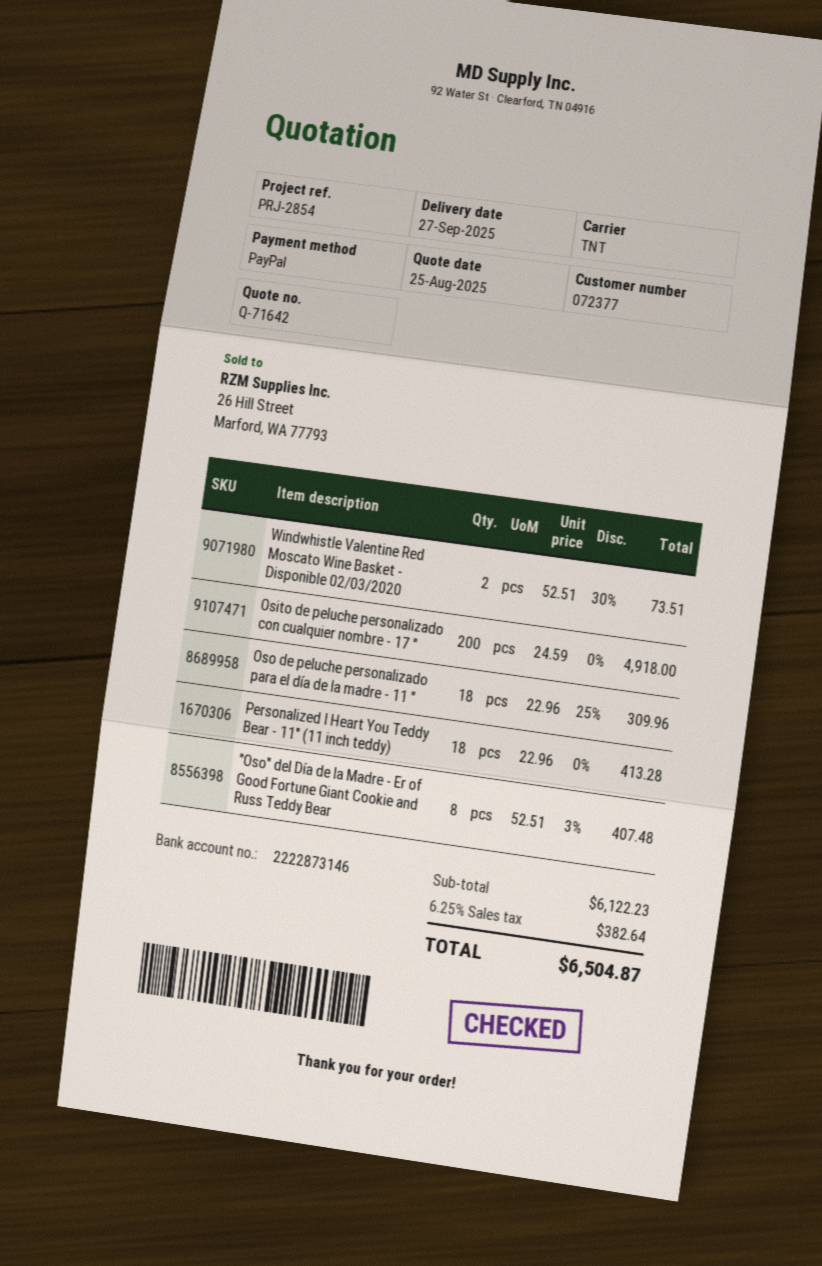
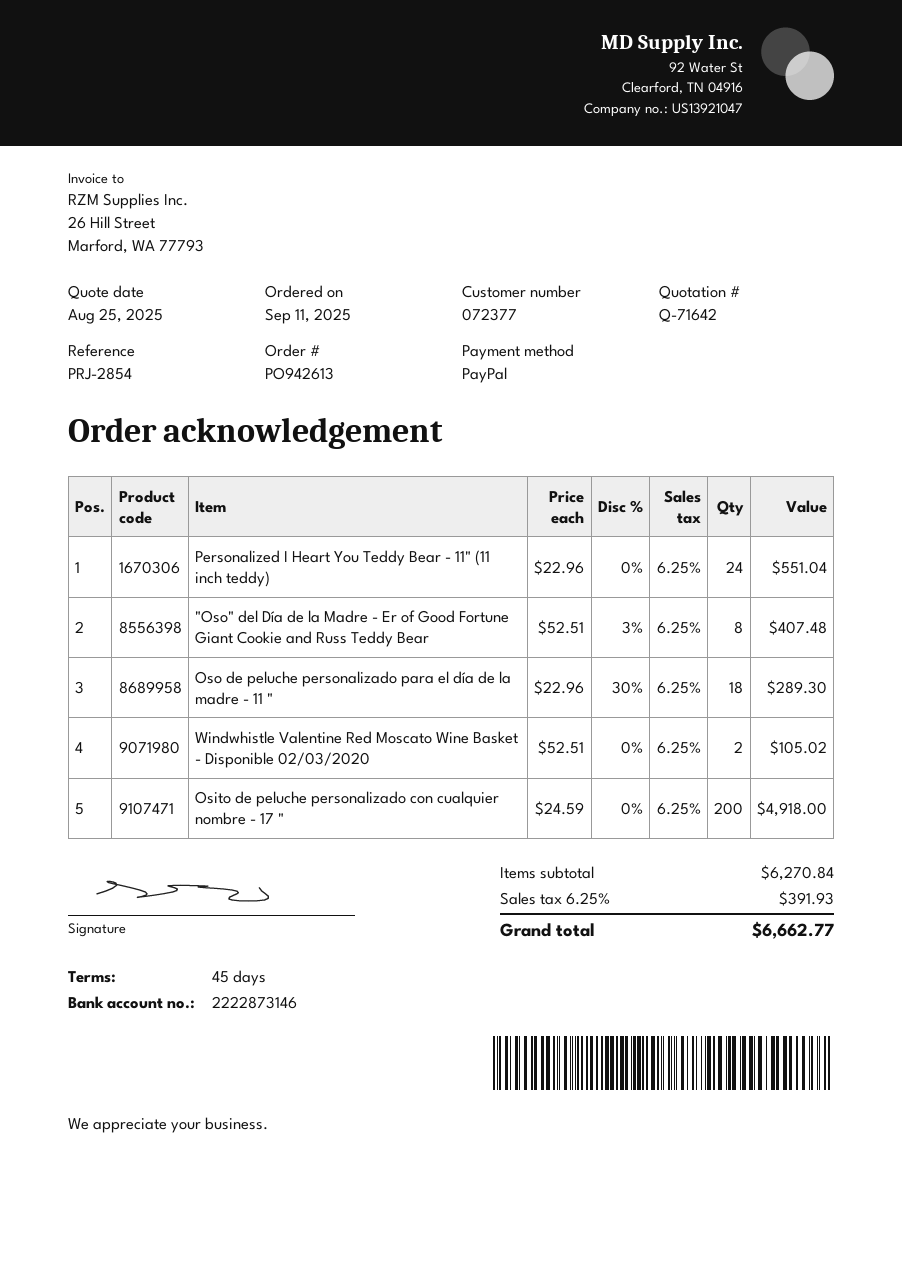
Windwhistle Valentine Red Moscato Wine Basket - Disponible 02/03/2020: 2 x 52.51 - 30% = 73.51 -> 2 x 52.51 = 105.02
Oso de peluche personalizado para el día de la madre - 11 ": 18 x 22.96 - 25% = 309.96 -> 18 x 22.96 - 30% = 289.30
Personalized I Heart You Teddy Bear - 11" (11 inch teddy): 18 x 22.96 = 413.28 -> 24 x 22.96 = 551.04
subtotal: 6122.23 -> 6270.84
tax: 6.25% = 382.64 -> 6.25% = 391.93
total: 6504.87 -> 6662.77

